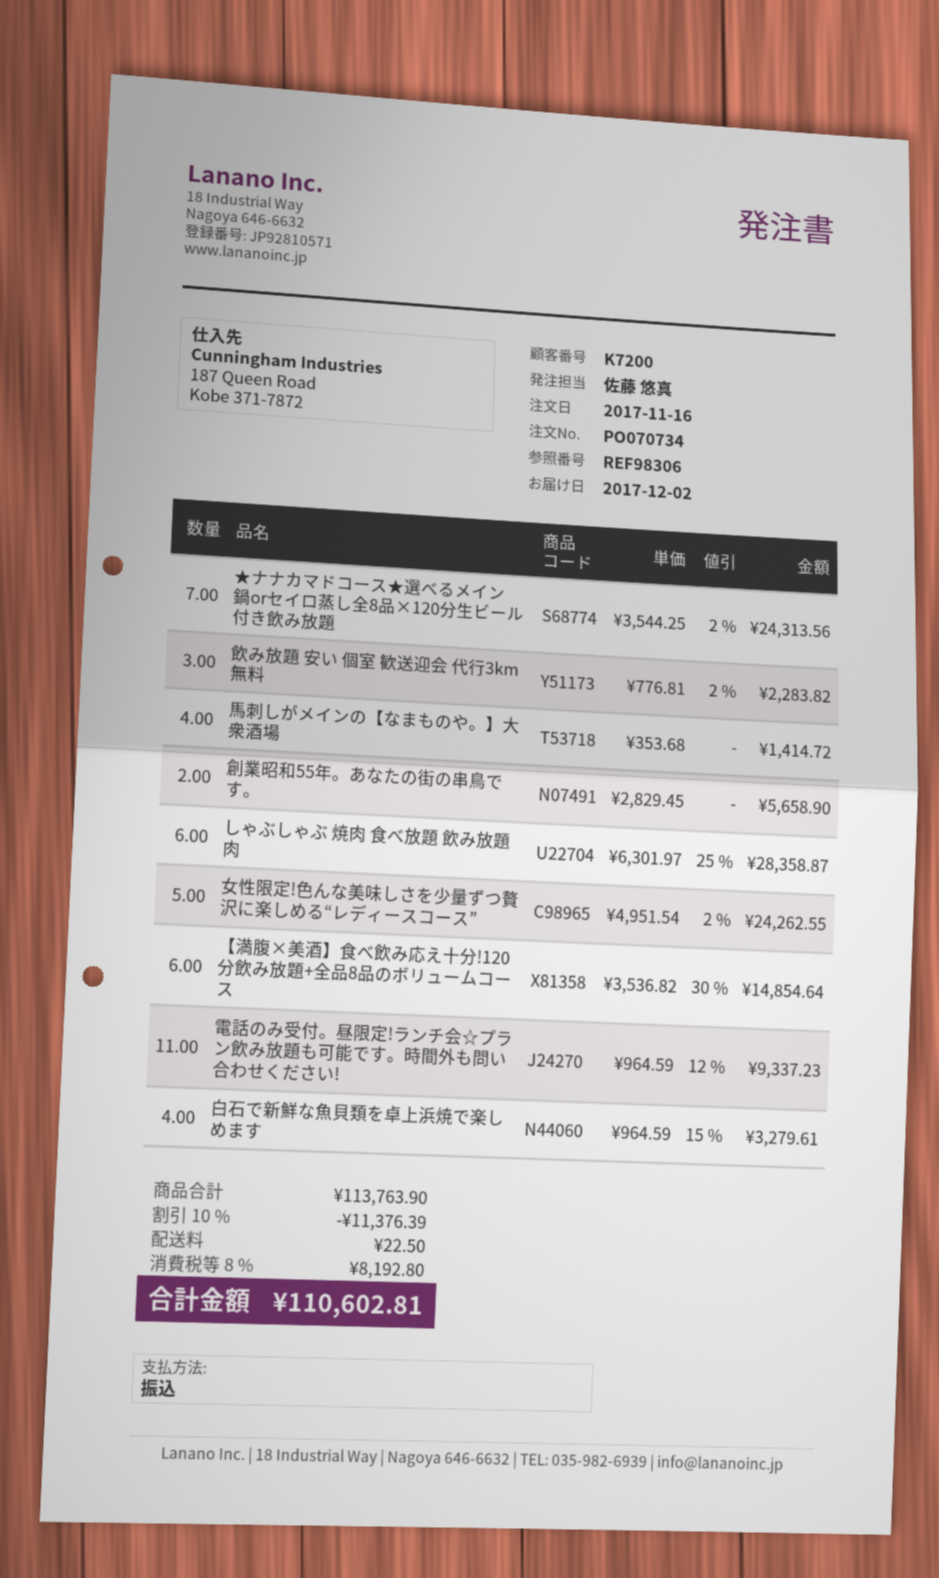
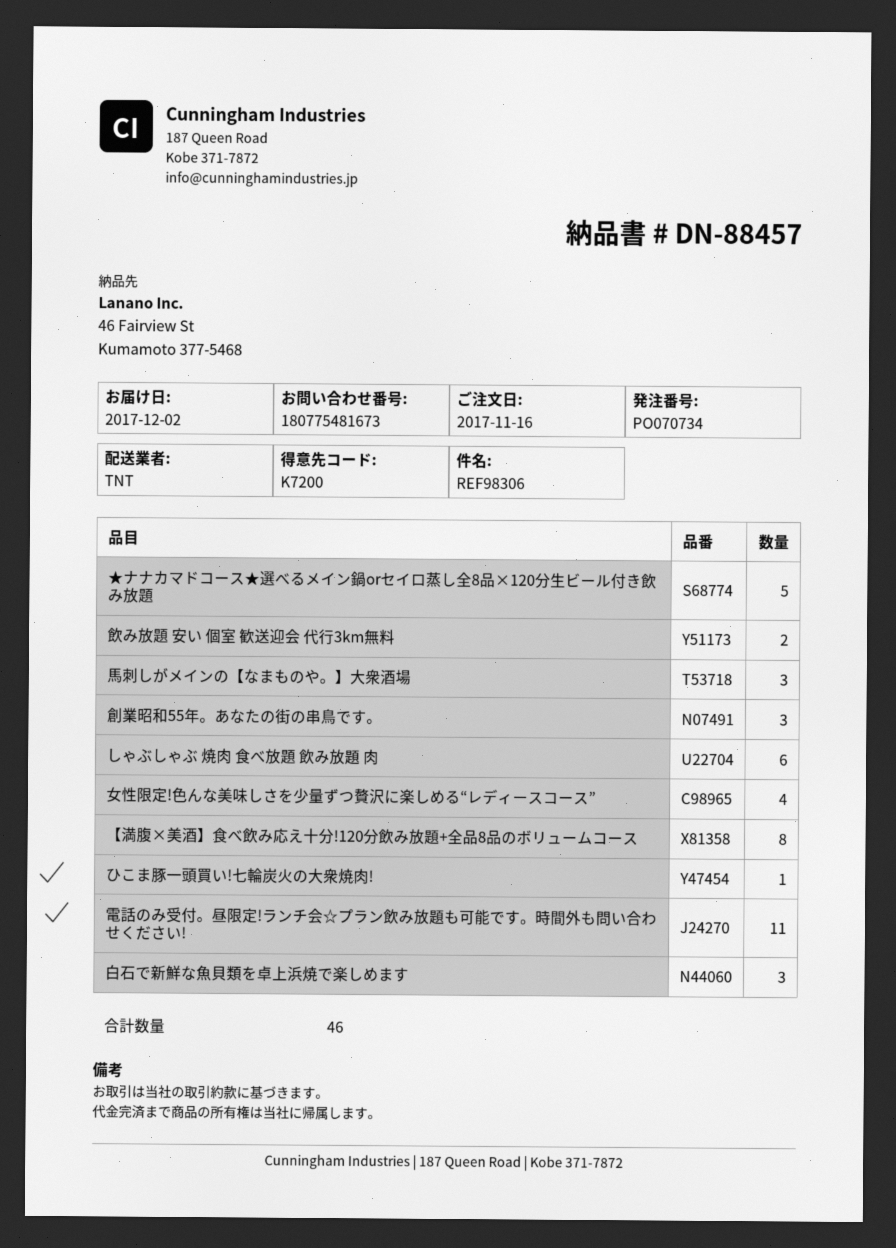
★ナナカマドコース★選べるメイン鍋orセイロ蒸し全8品×120分生ビール付き飲み放題: 7 -> 5
飲み放題 安い 個室 歓送迎会 代行3km無料: 3 -> 2
馬刺しがメインの【なまものや。】大衆酒場: 4 -> 3
創業昭和55年。あなたの街の串鳥です。: 2 -> 3
女性限定!色んな美味しさを少量ずつ贅沢に楽しめる“レディースコース”: 5 -> 4
【満腹×美酒】食べ飲み応え十分!120分飲み放題+全品8品のボリュームコース: 6 -> 8
白石で新鮮な魚貝類を卓上浜焼で楽しめます: 4 -> 3
ひこま豚一頭買い!七輪炭火の大衆焼肉!: none -> 1

